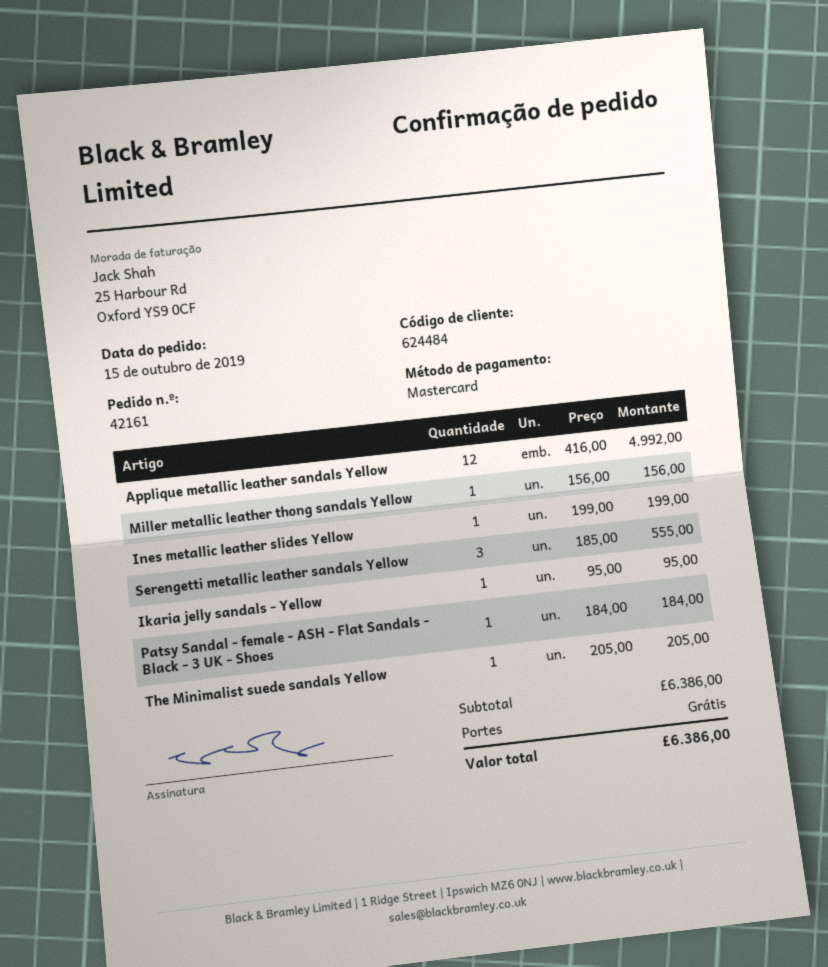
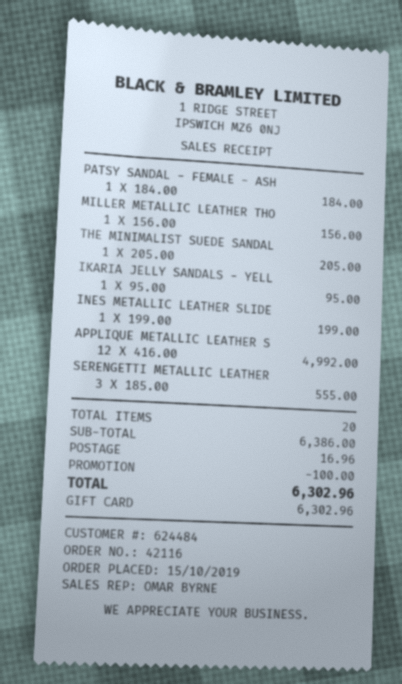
order number: 42161 -> 42116
payment method: Mastercard -> gift card
discount: none -> 100.00
shipping: 0.00 -> 16.96
total: 6386.00 -> 6302.96

